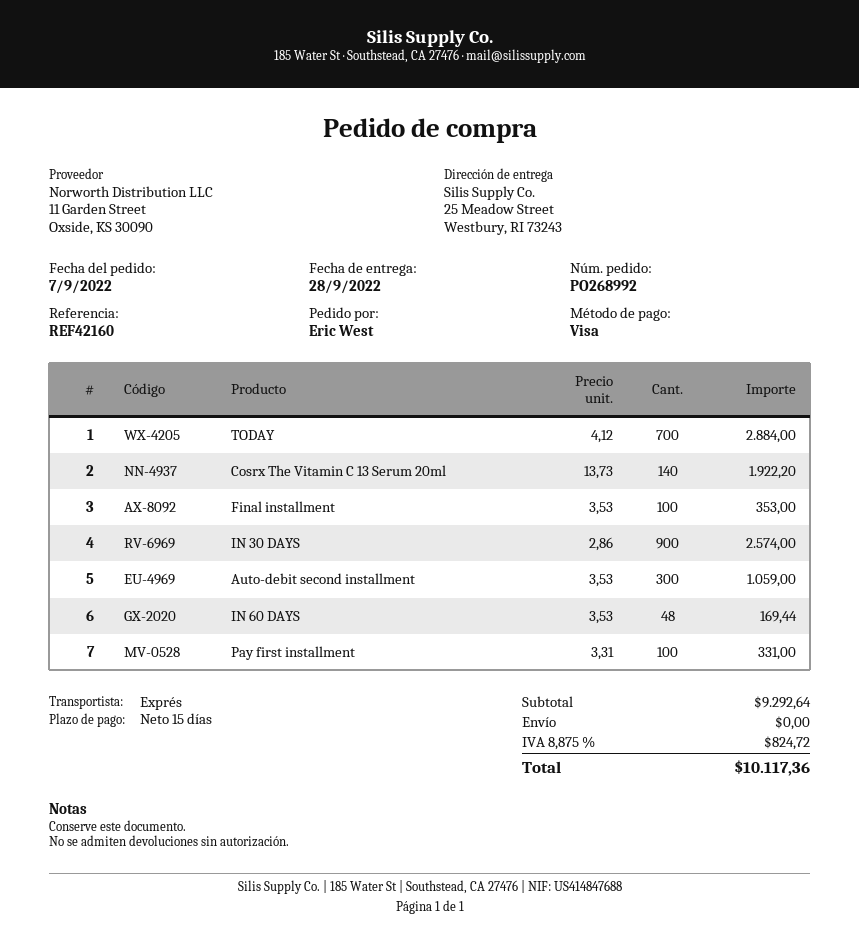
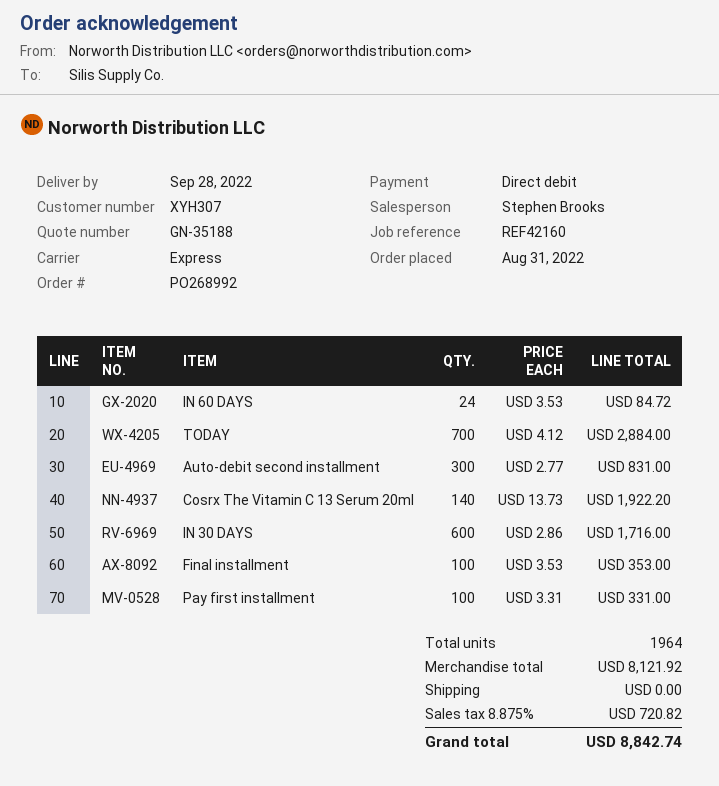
order date: 2022-09-07 -> 2022-08-31
payment method: Visa -> direct debit
IN 30 DAYS: 900 x 2.86 = 2574.00 -> 600 x 2.86 = 1716.00
Auto-debit second installment: 300 x 3.53 = 1059.00 -> 300 x 2.77 = 831.00
IN 60 DAYS: 48 x 3.53 = 169.44 -> 24 x 3.53 = 84.72
subtotal: 9292.64 -> 8121.92
tax: 8.875% = 824.72 -> 8.875% = 720.82
total: 10117.36 -> 8842.74

